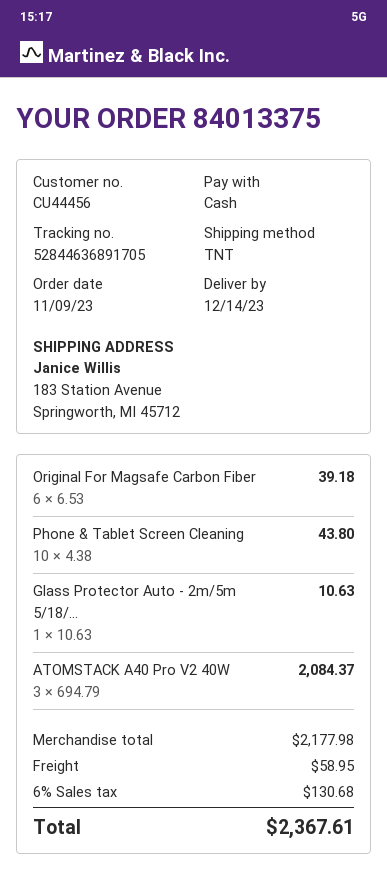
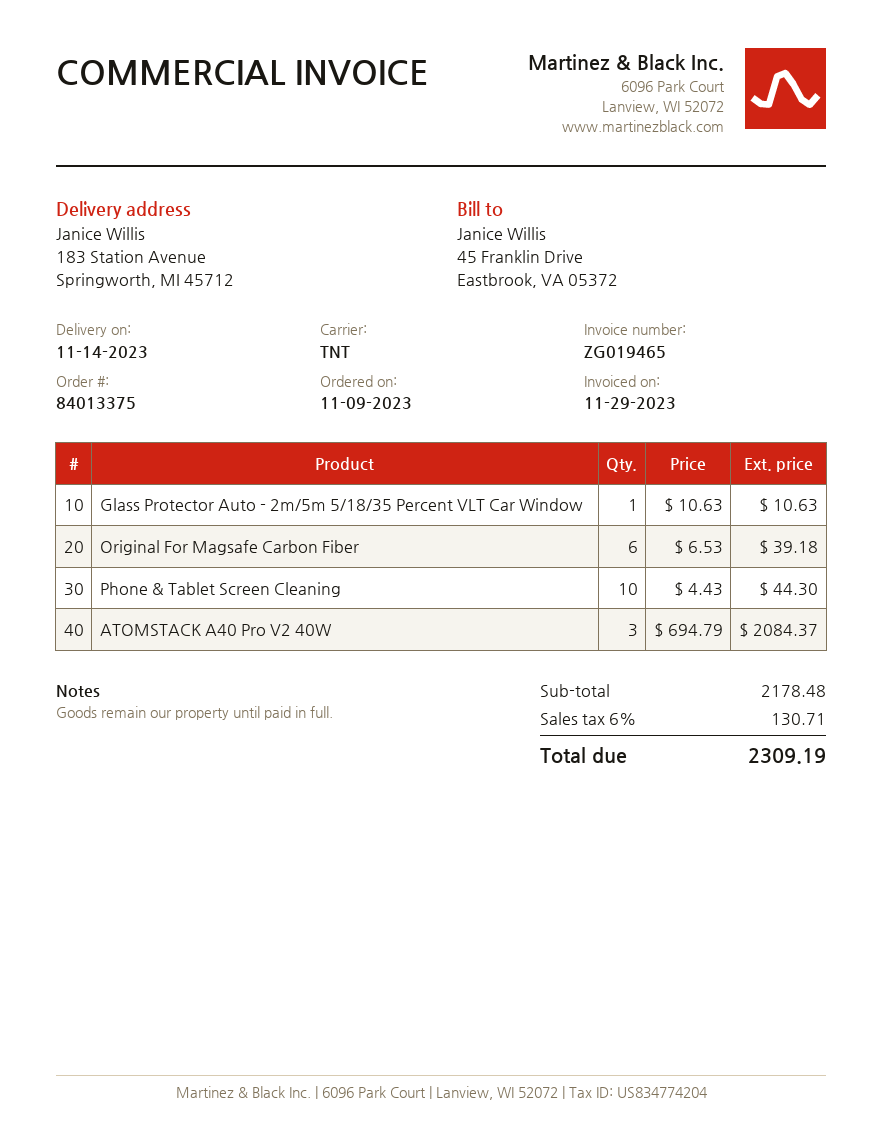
delivery date: 2023-12-14 -> 2023-11-14
Phone & Tablet Screen Cleaning: 10 x 4.38 = 43.80 -> 10 x 4.43 = 44.30
subtotal: 2177.98 -> 2178.48
shipping: 58.95 -> none
tax: 6% = 130.68 -> 6% = 130.71
total: 2367.61 -> 2309.19

